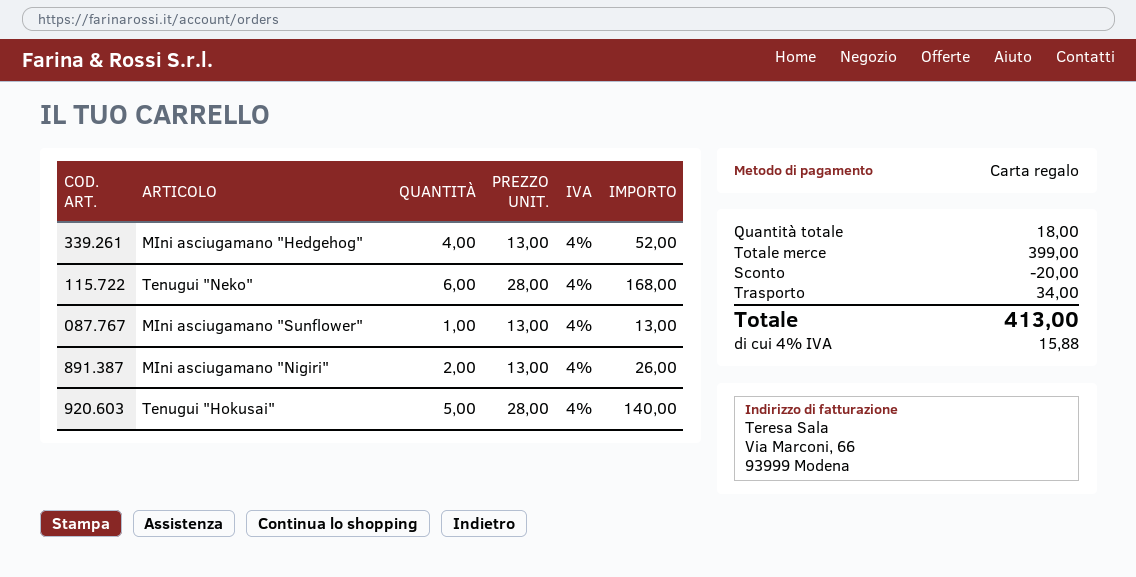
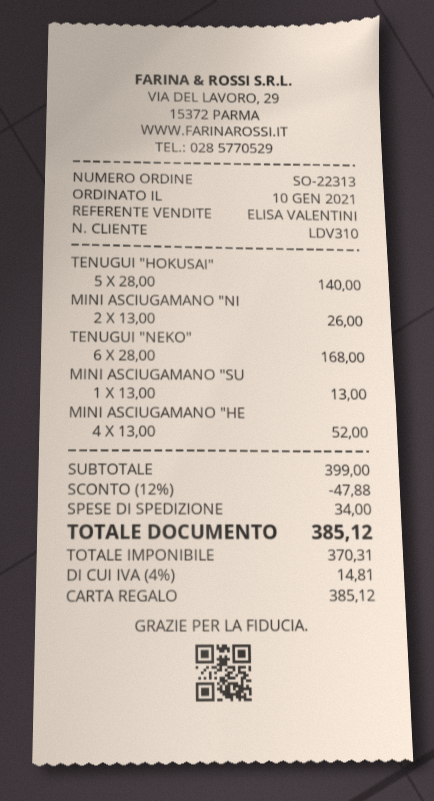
discount: 20.00 -> 47.88
tax: 4% = 15.88 -> 4% = 14.81
total: 413.00 -> 385.12

